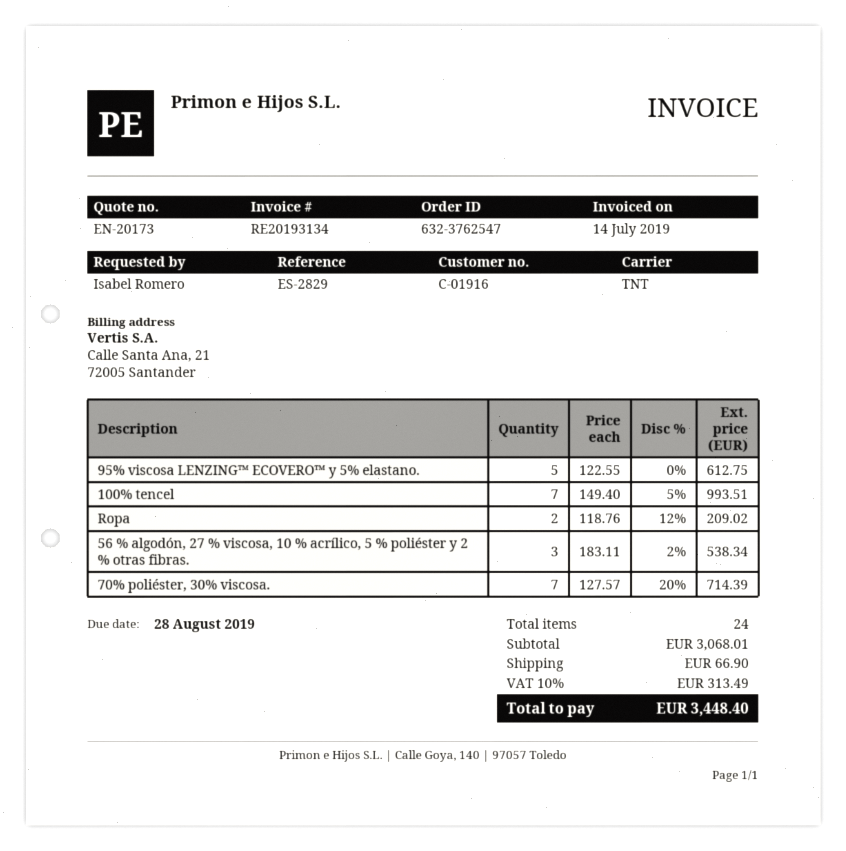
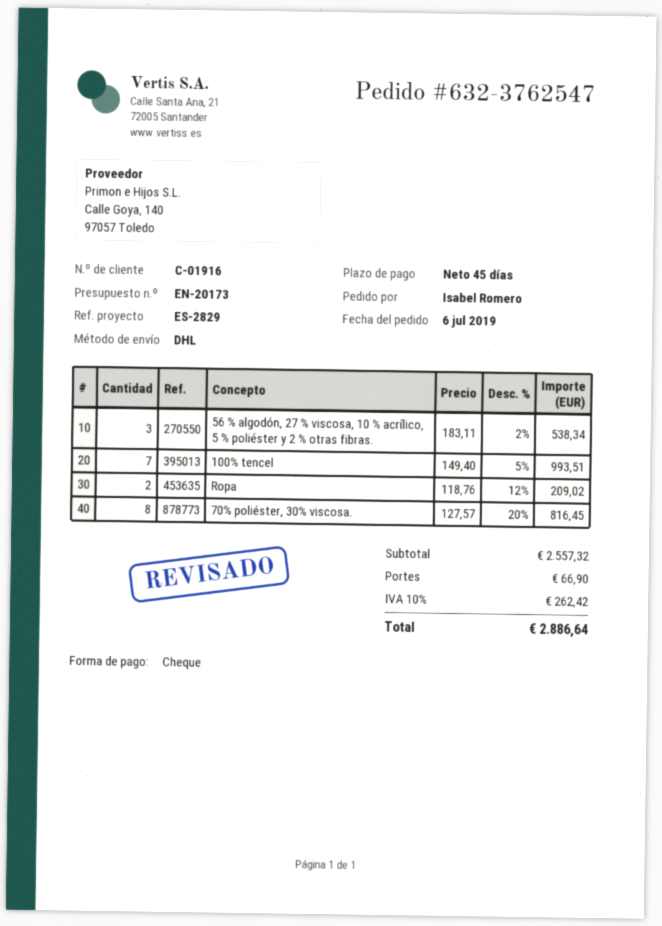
shipping method: TNT -> DHL
95% viscosa LENZING™ ECOVERO™ y 5% elastano.: 5 x 122.55 = 612.75 -> none
70% poliéster, 30% viscosa.: 7 x 127.57 - 20% = 714.39 -> 8 x 127.57 - 20% = 816.45
subtotal: 3068.01 -> 2557.32
tax: 10% = 313.49 -> 10% = 262.42
total: 3448.40 -> 2886.64

